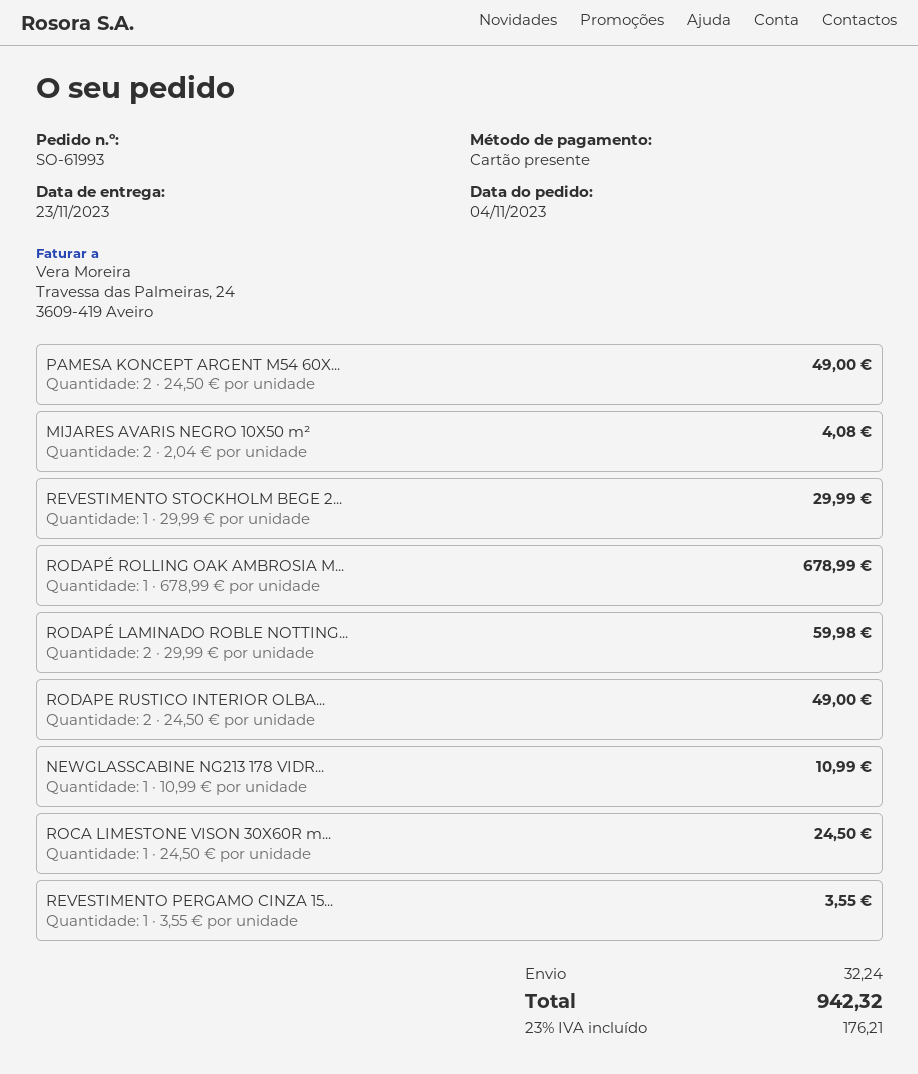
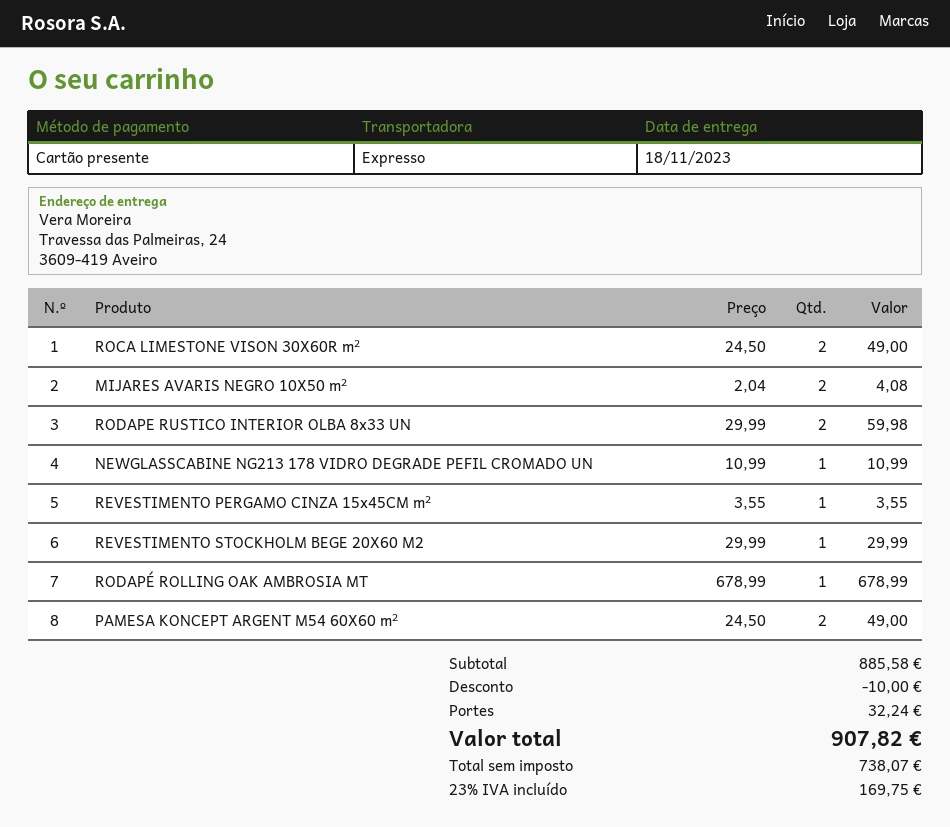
delivery date: 2023-11-23 -> 2023-11-18
RODAPÉ LAMINADO ROBLE NOTTING...: 2 x 29.99 = 59.98 -> none
RODAPE RUSTICO INTERIOR OLBA...: 2 x 24.50 = 49.00 -> 2 x 29.99 = 59.98
ROCA LIMESTONE VISON 30X60R m...: 1 x 24.50 = 24.50 -> 2 x 24.50 = 49.00
discount: none -> 10.00
tax: 23% = 176.21 -> 23% = 169.75
total: 942.32 -> 907.82

